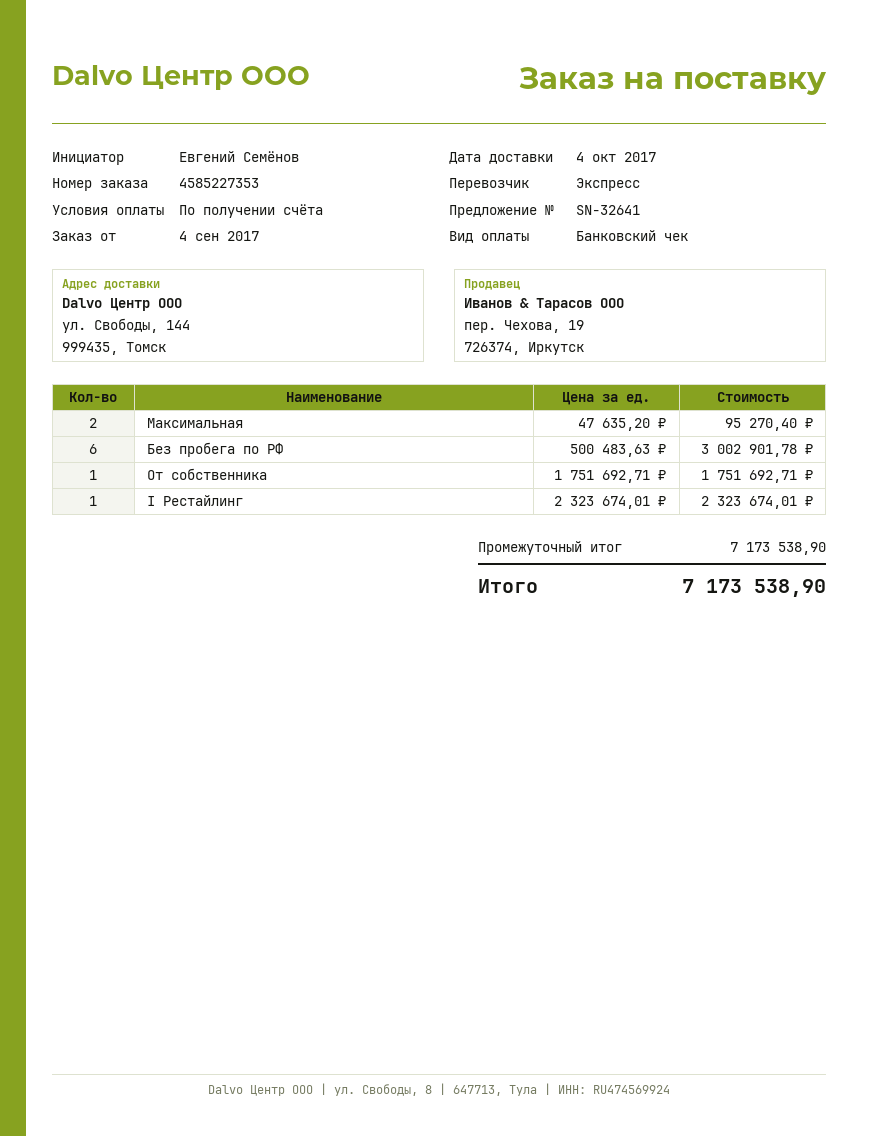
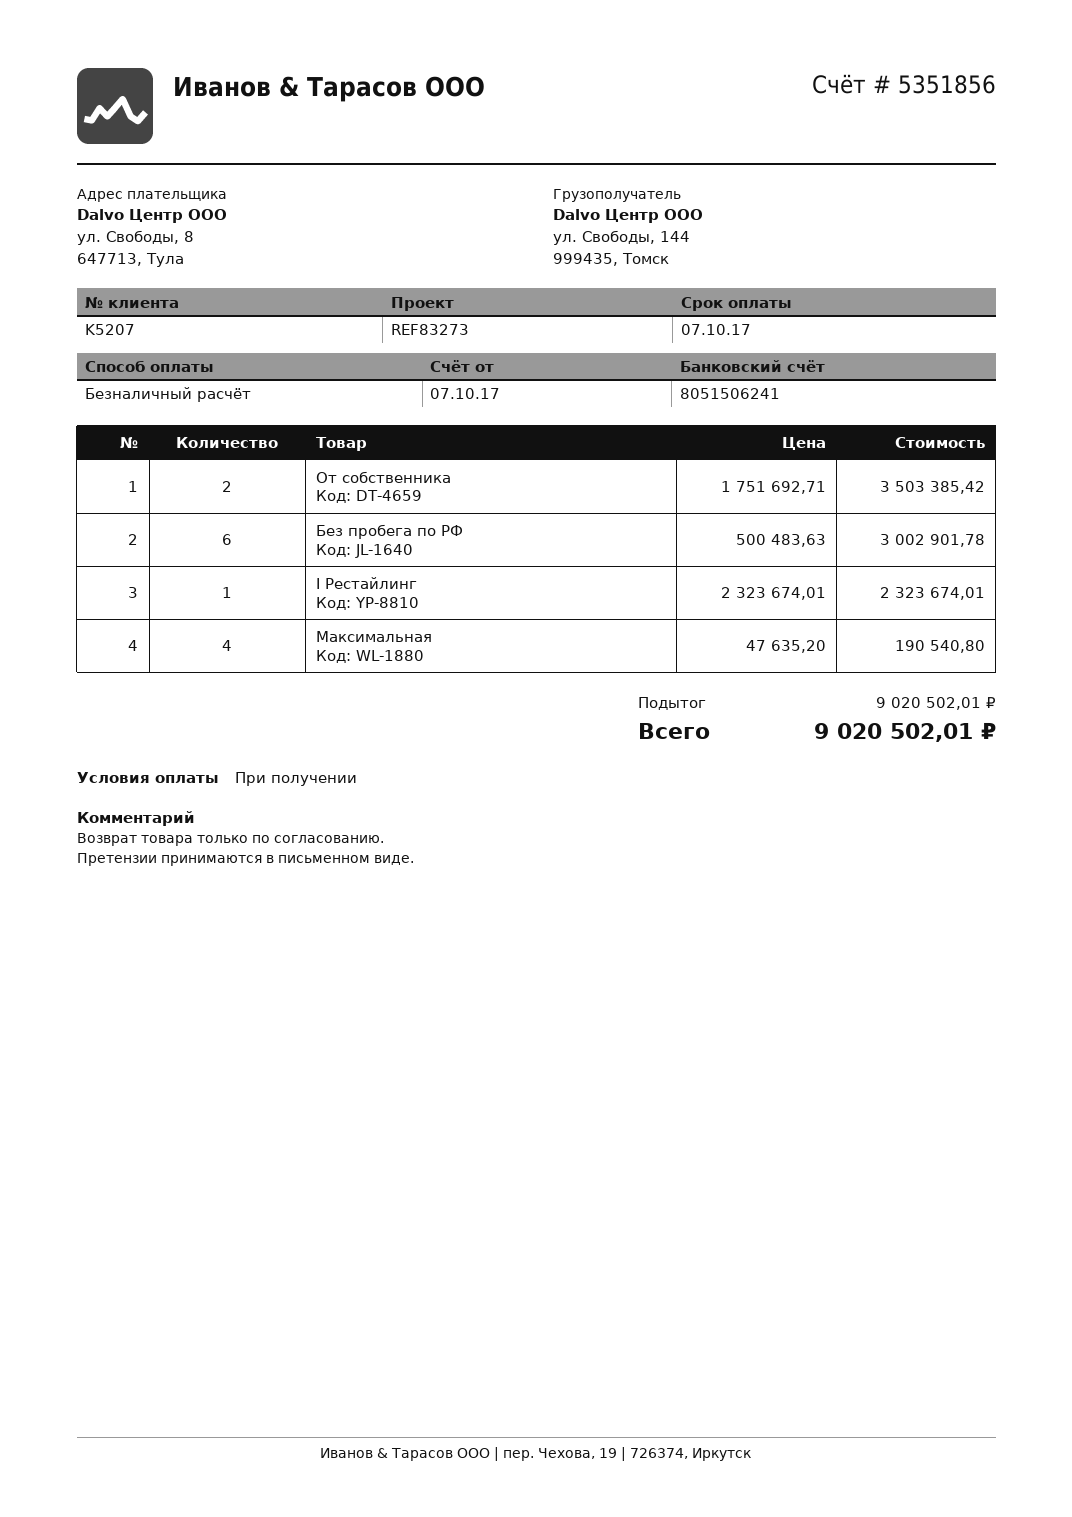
payment method: cheque -> bank transfer
Максимальная: 2 x 47635.20 = 95270.40 -> 4 x 47635.20 = 190540.80
От собственника: 1 x 1751692.71 = 1751692.71 -> 2 x 1751692.71 = 3503385.42
subtotal: 7173538.90 -> 9020502.01
total: 7173538.90 -> 9020502.01

